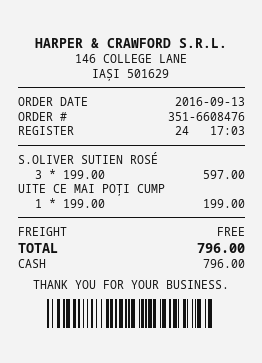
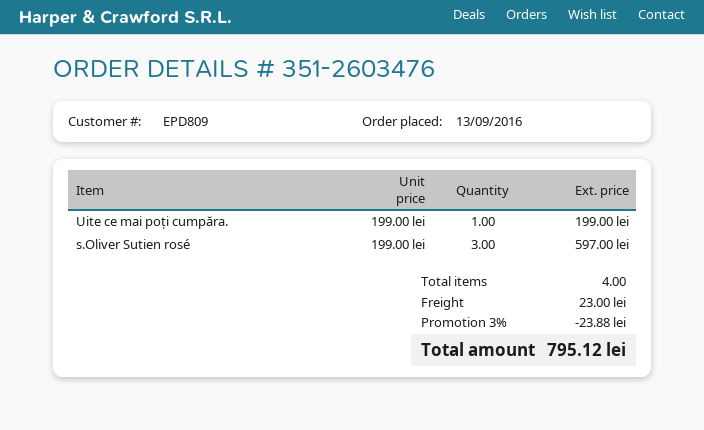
order number: 351-6608476 -> 351-2603476
discount: none -> 3% = 23.88
shipping: 0.00 -> 23.00
total: 796.00 -> 795.12

